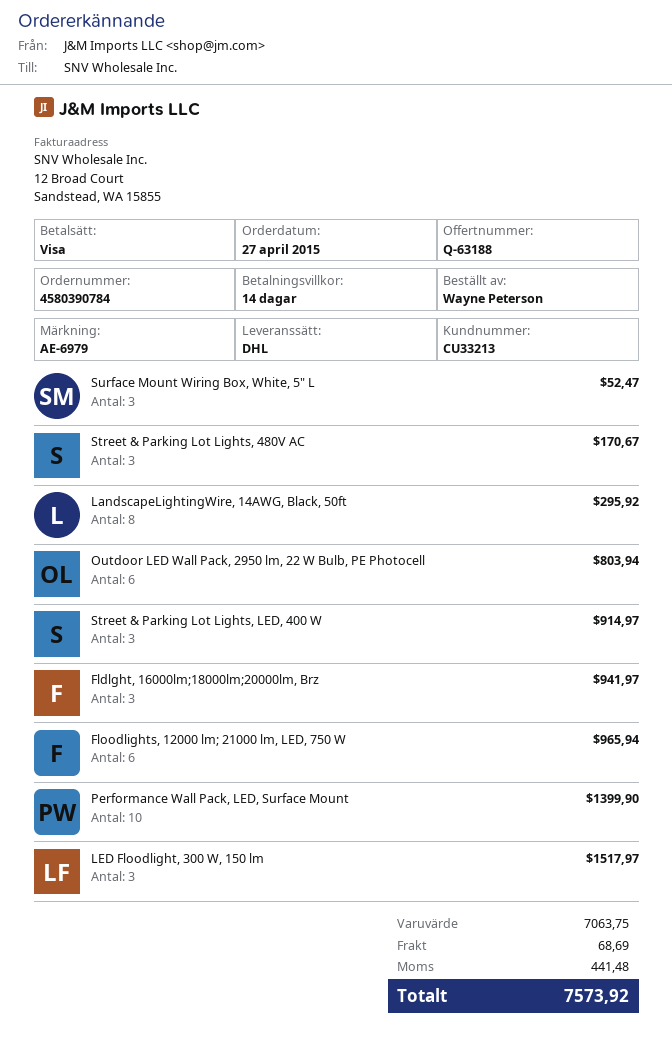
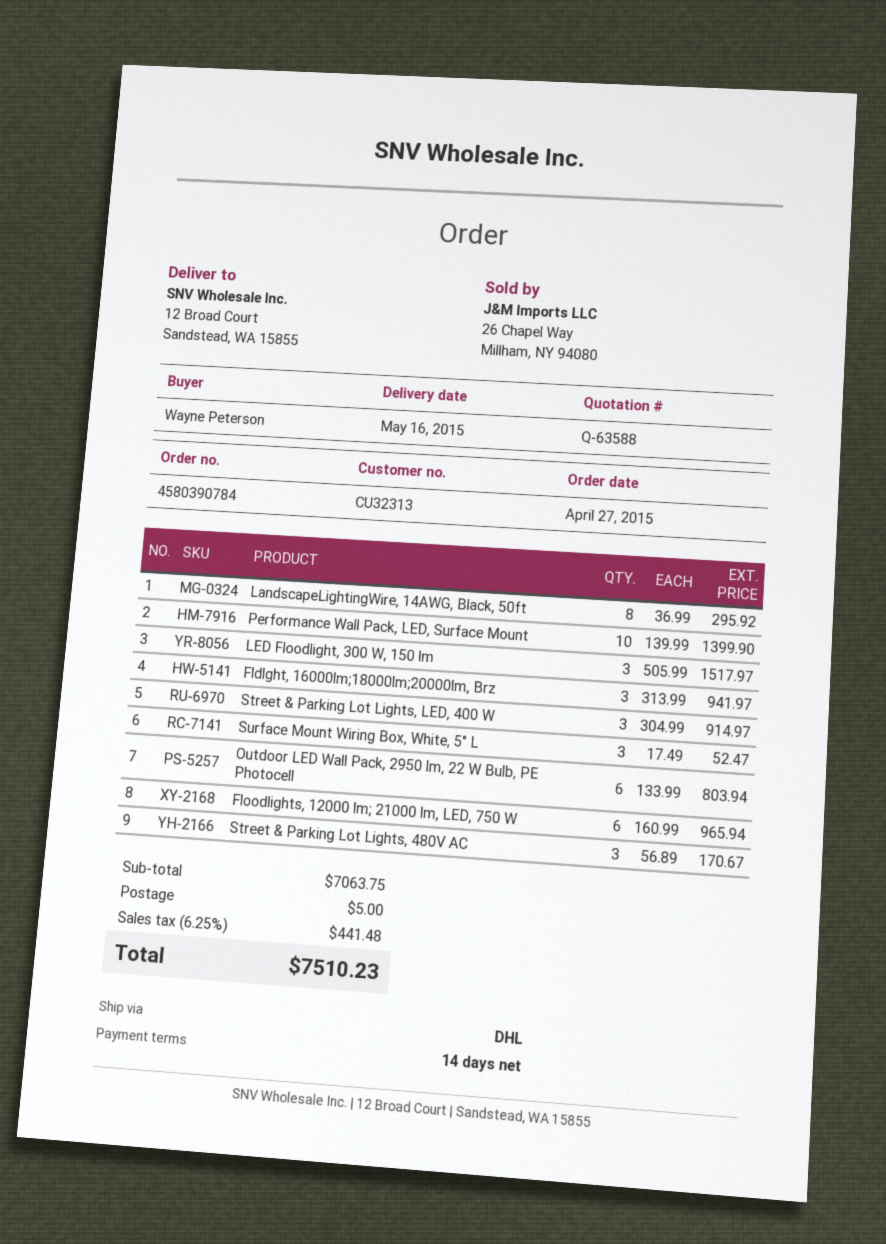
quote number: Q-63188 -> Q-63588
customer number: CU33213 -> CU32313
shipping: 68.69 -> 5.00
total: 7573.92 -> 7510.23

